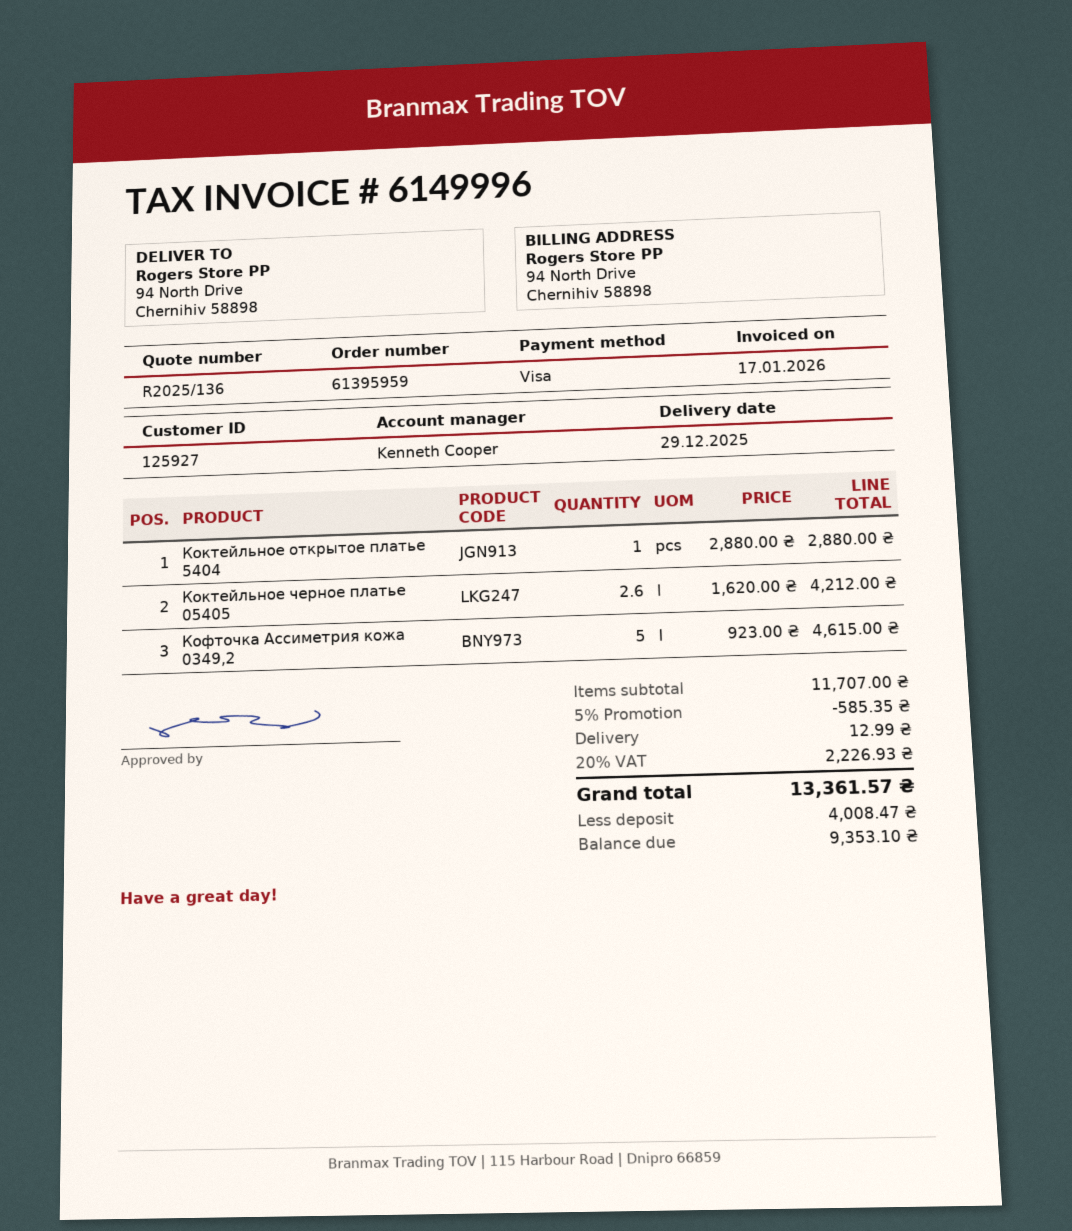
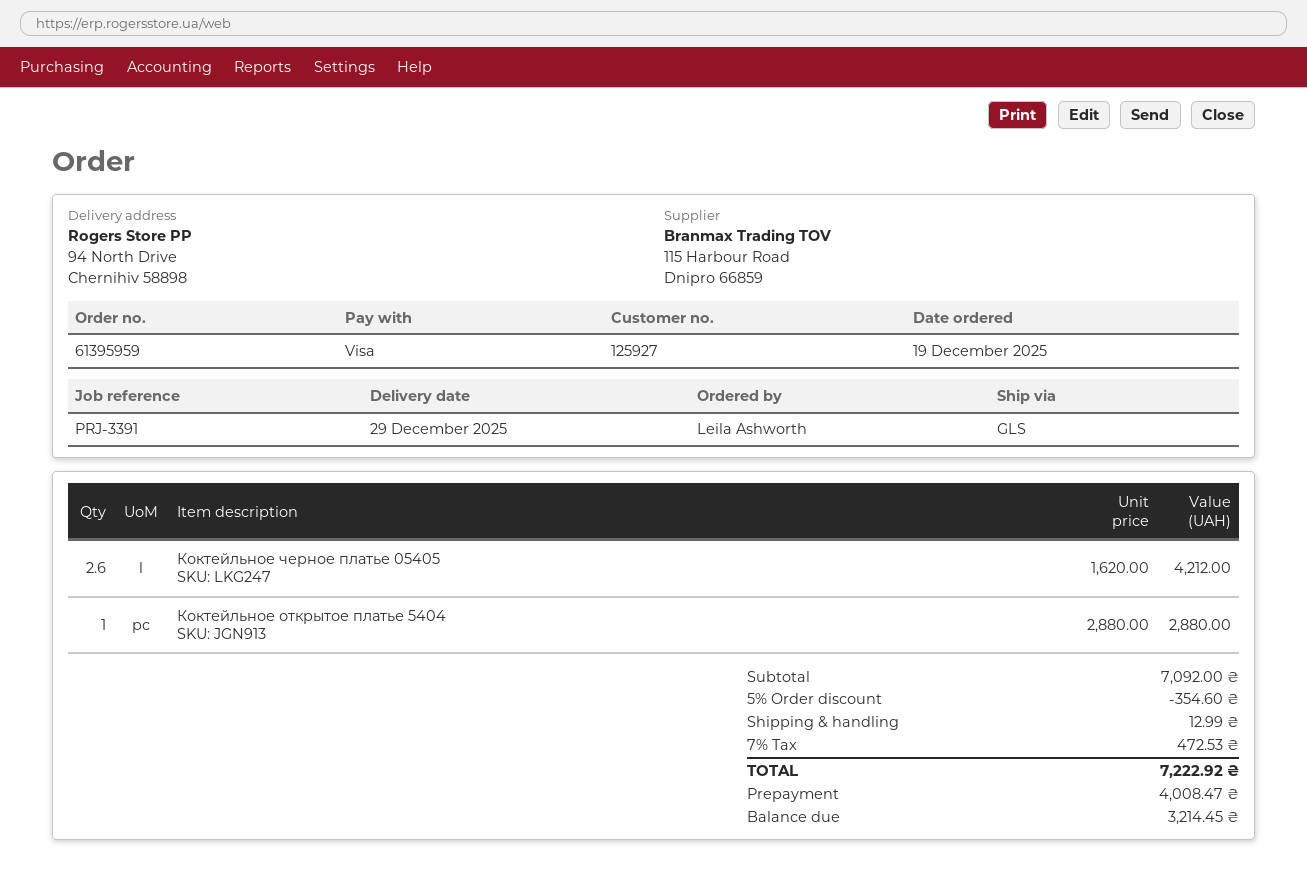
Кофточка Ассиметрия кожа 0349,2: 5 x 923.00 = 4615.00 -> none
subtotal: 11707.00 -> 7092.00
discount: 5% = 585.35 -> 5% = 354.60
tax: 20% = 2226.93 -> 7% = 472.53
total: 13361.57 -> 7222.92
balance: 9353.10 -> 3214.45

